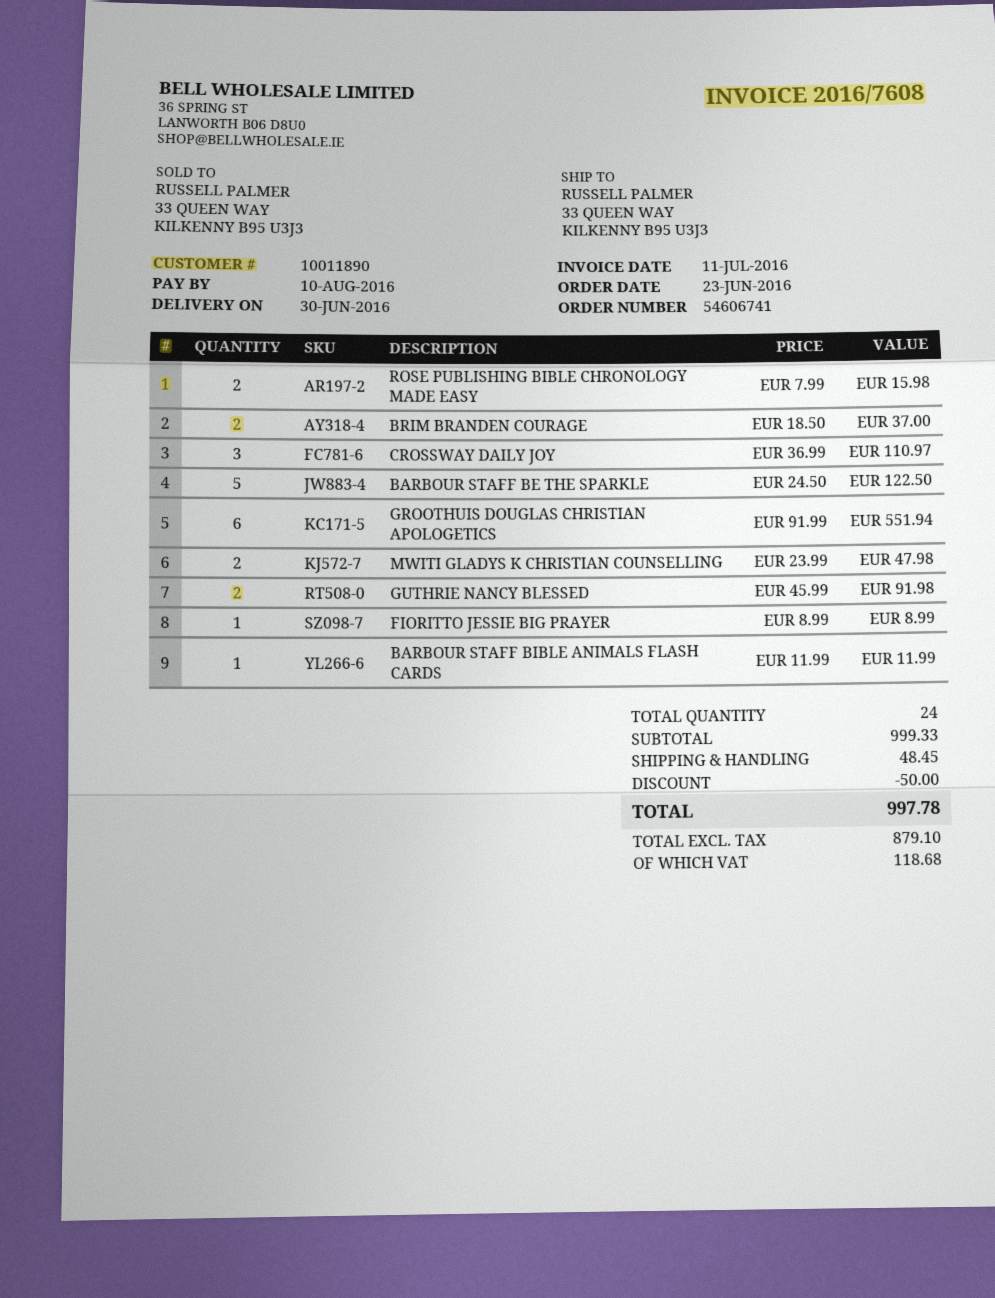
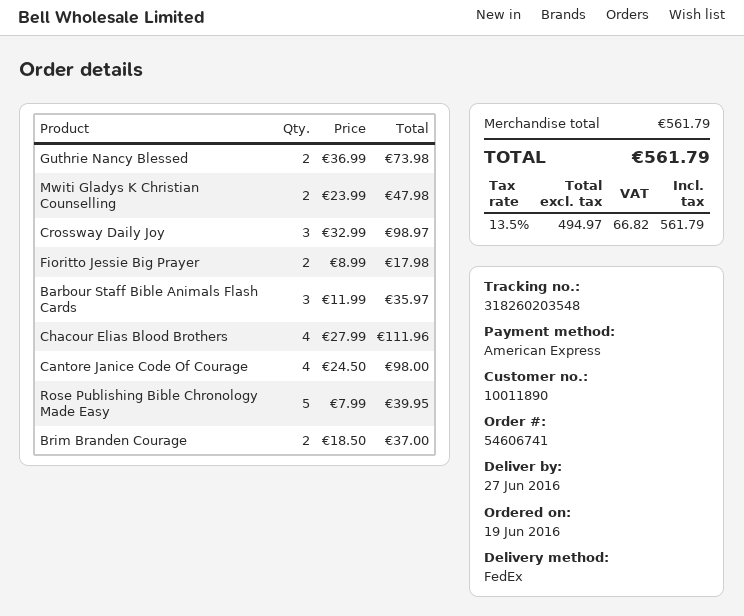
order date: 2016-06-23 -> 2016-06-19
delivery date: 2016-06-30 -> 2016-06-27
ROSE PUBLISHING BIBLE CHRONOLOGY MADE EASY: 2 x 7.99 = 15.98 -> 5 x 7.99 = 39.95
CROSSWAY DAILY JOY: 3 x 36.99 = 110.97 -> 3 x 32.99 = 98.97
BARBOUR STAFF BE THE SPARKLE: 5 x 24.50 = 122.50 -> none
GROOTHUIS DOUGLAS CHRISTIAN APOLOGETICS: 6 x 91.99 = 551.94 -> none
GUTHRIE NANCY BLESSED: 2 x 45.99 = 91.98 -> 2 x 36.99 = 73.98
FIORITTO JESSIE BIG PRAYER: 1 x 8.99 = 8.99 -> 2 x 8.99 = 17.98
BARBOUR STAFF BIBLE ANIMALS FLASH CARDS: 1 x 11.99 = 11.99 -> 3 x 11.99 = 35.97
Chacour Elias Blood Brothers: none -> 4 x 27.99 = 111.96
Cantore Janice Code Of Courage: none -> 4 x 24.50 = 98.00
subtotal: 999.33 -> 561.79
discount: 50.00 -> none
shipping: 48.45 -> none
net: 879.10 -> 494.97
tax: 118.68 -> 66.82
total: 997.78 -> 561.79

